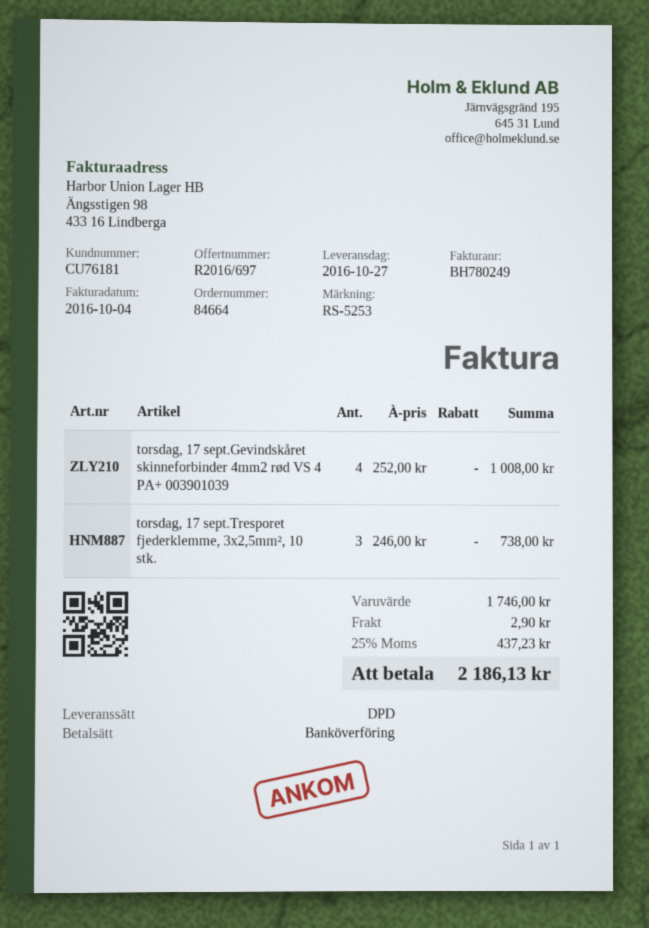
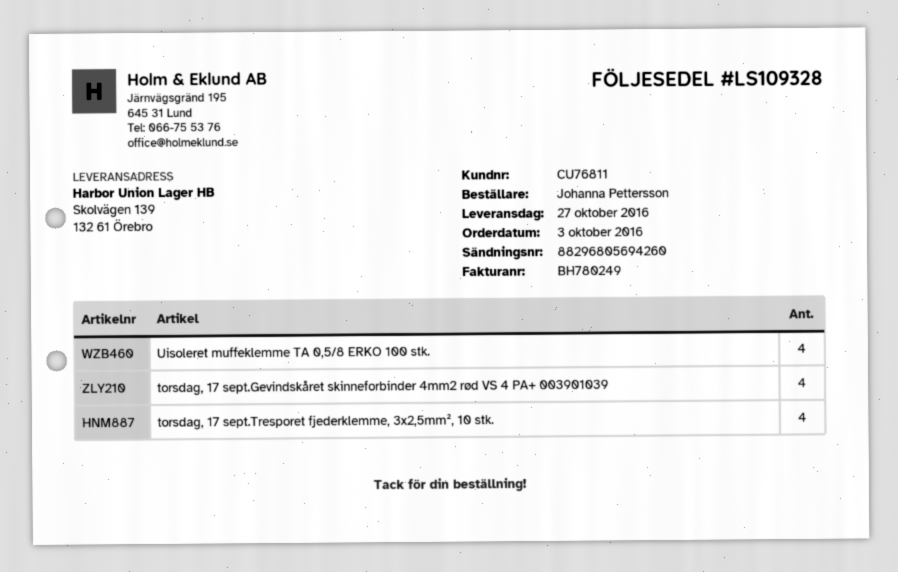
customer number: CU76181 -> CU76811
torsdag, 17 sept.Tresporet fjederklemme, 3x2,5mm², 10 stk.: 3 -> 4
Uisoleret muffeklemme TA 0,5/8 ERKO 100 stk.: none -> 4

